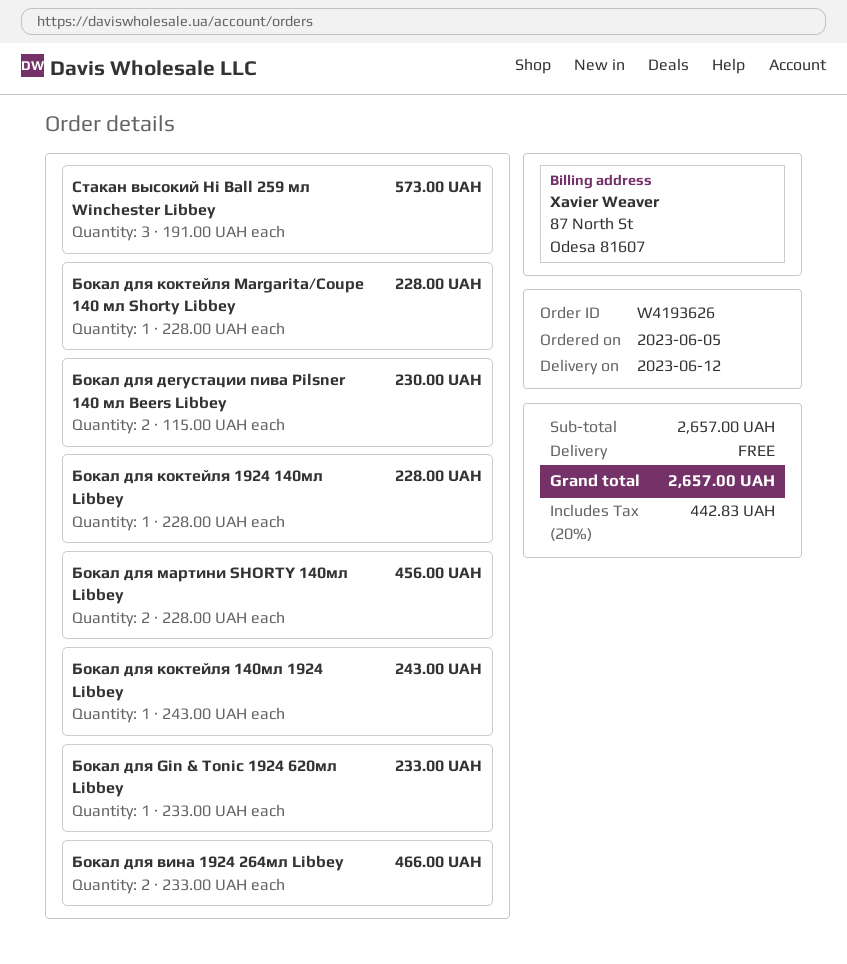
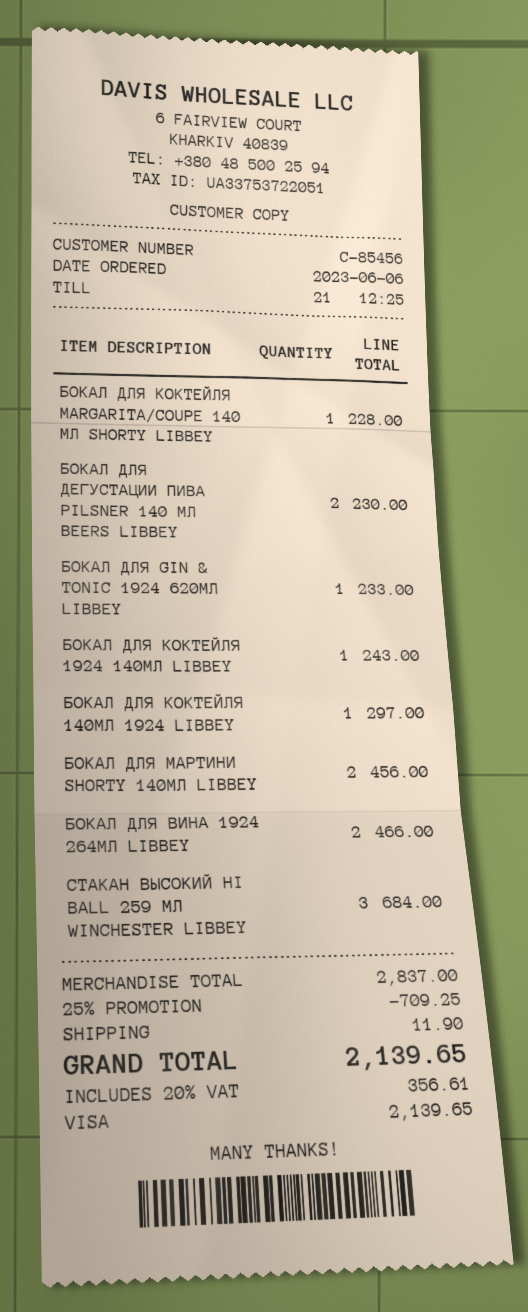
order date: 2023-06-05 -> 2023-06-06
Стакан высокий Hi Ball 259 мл Winchester Libbey: 3 for 573.00 -> 3 for 684.00
Бокал для коктейля 1924 140мл Libbey: 1 for 228.00 -> 1 for 243.00
Бокал для коктейля 140мл 1924 Libbey: 1 for 243.00 -> 1 for 297.00
subtotal: 2657.00 -> 2837.00
discount: none -> 25% = 709.25
shipping: 0.00 -> 11.90
tax: 20% = 442.83 -> 20% = 356.61
total: 2657.00 -> 2139.65

